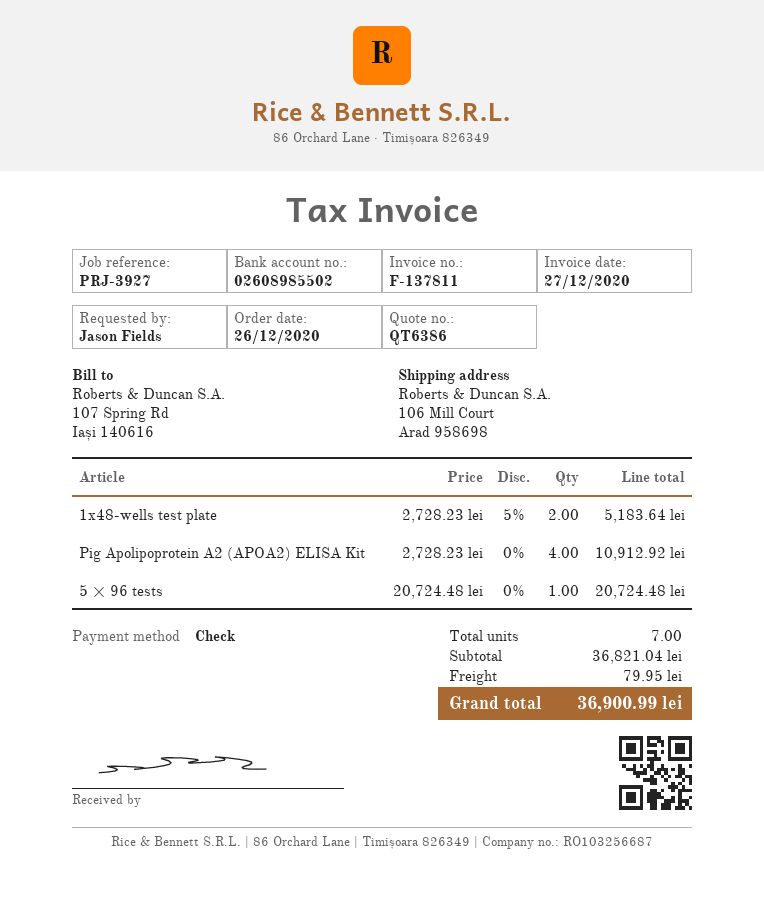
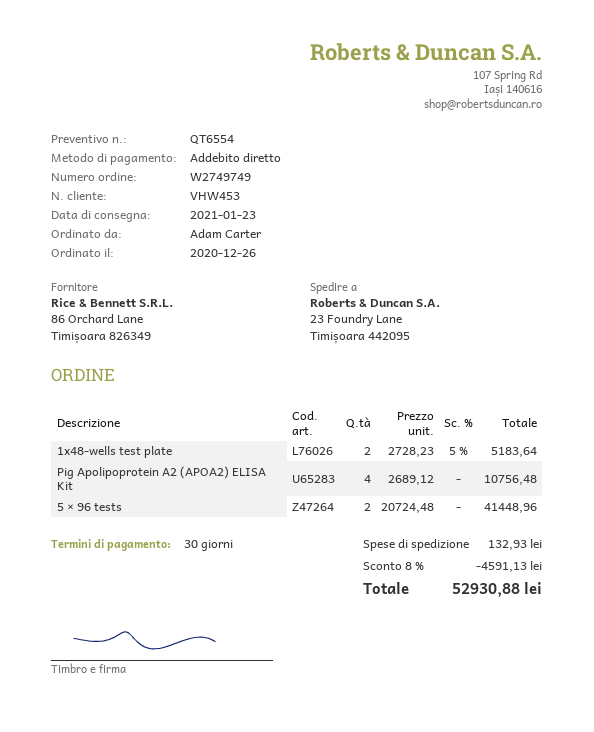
quote number: QT6386 -> QT6554
ordered by: Jason Fields -> Adam Carter
payment method: cheque -> direct debit
ship to: 106 Mill Court, Arad 958698 -> 23 Foundry Lane, Timișoara 442095
Pig Apolipoprotein A2 (APOA2) ELISA Kit: 4 x 2728.23 = 10912.92 -> 4 x 2689.12 = 10756.48
5 × 96 tests: 1 x 20724.48 = 20724.48 -> 2 x 20724.48 = 41448.96
discount: none -> 8% = 4591.13
shipping: 79.95 -> 132.93
total: 36900.99 -> 52930.88

